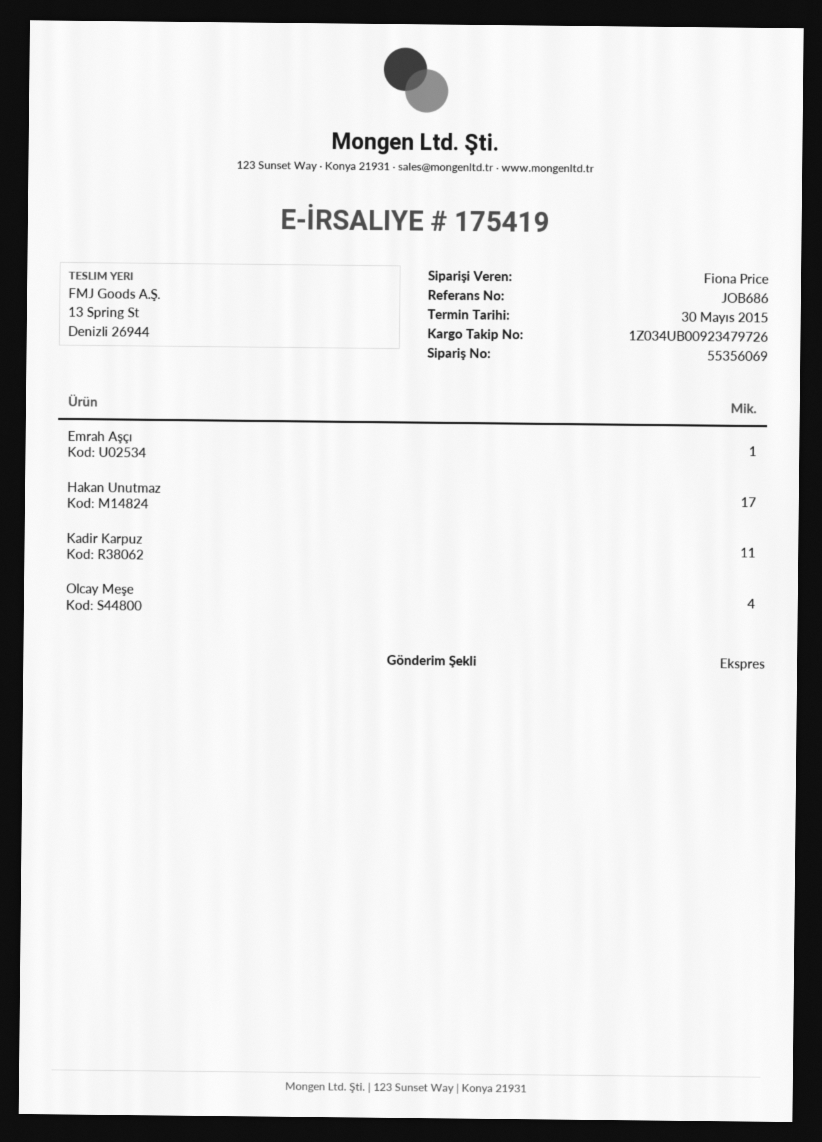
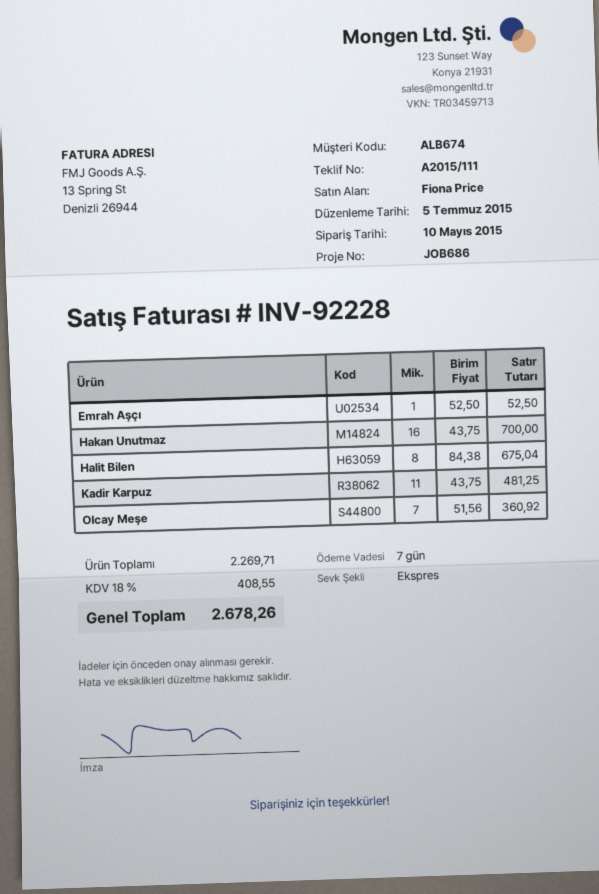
Hakan Unutmaz: 17 -> 16
Olcay Meşe: 4 -> 7
Halit Bilen: none -> 8

